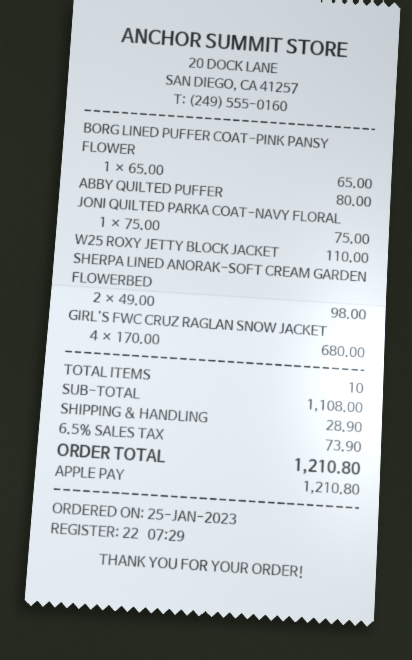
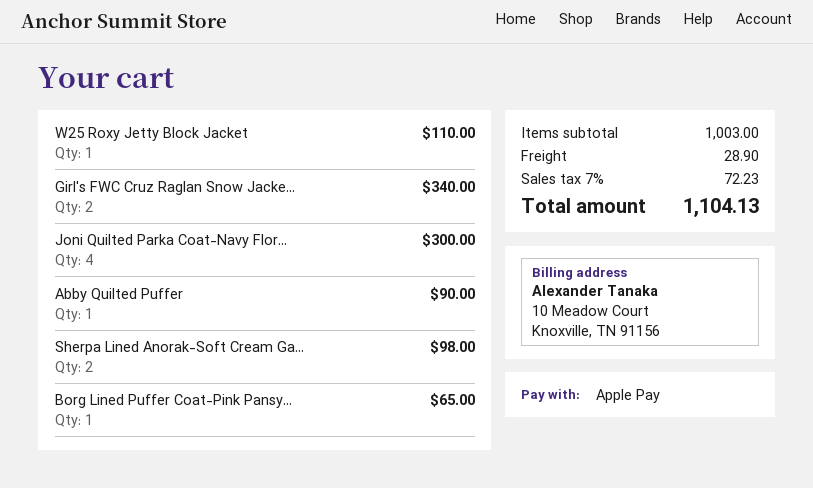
ABBY QUILTED PUFFER: 1 for 80.00 -> 1 for 90.00
JONI QUILTED PARKA COAT-NAVY FLORAL: 1 for 75.00 -> 4 for 300.00
GIRL'S FWC CRUZ RAGLAN SNOW JACKET: 4 for 680.00 -> 2 for 340.00
subtotal: 1108.00 -> 1003.00
tax: 6.5% = 73.90 -> 7% = 72.23
total: 1210.80 -> 1104.13

